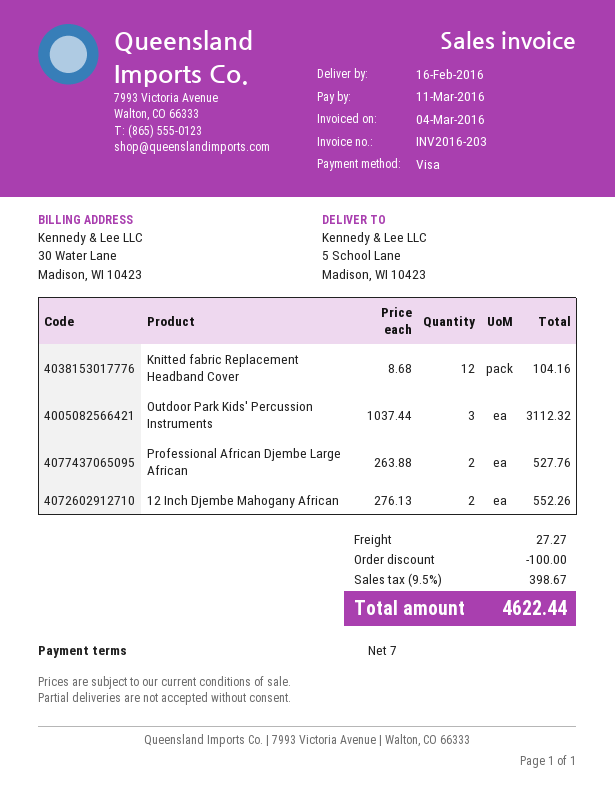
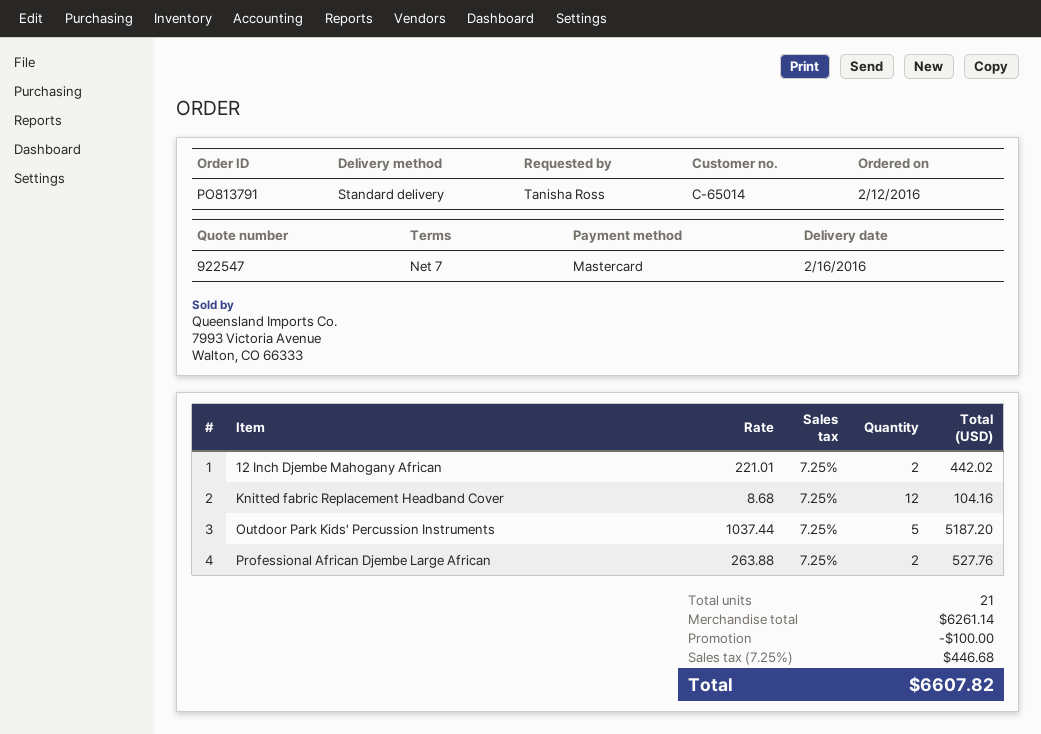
payment method: Visa -> Mastercard
Outdoor Park Kids' Percussion Instruments: 3 x 1037.44 = 3112.32 -> 5 x 1037.44 = 5187.20
12 Inch Djembe Mahogany African: 2 x 276.13 = 552.26 -> 2 x 221.01 = 442.02
shipping: 27.27 -> none
tax: 9.5% = 398.67 -> 7.25% = 446.68
total: 4622.44 -> 6607.82

